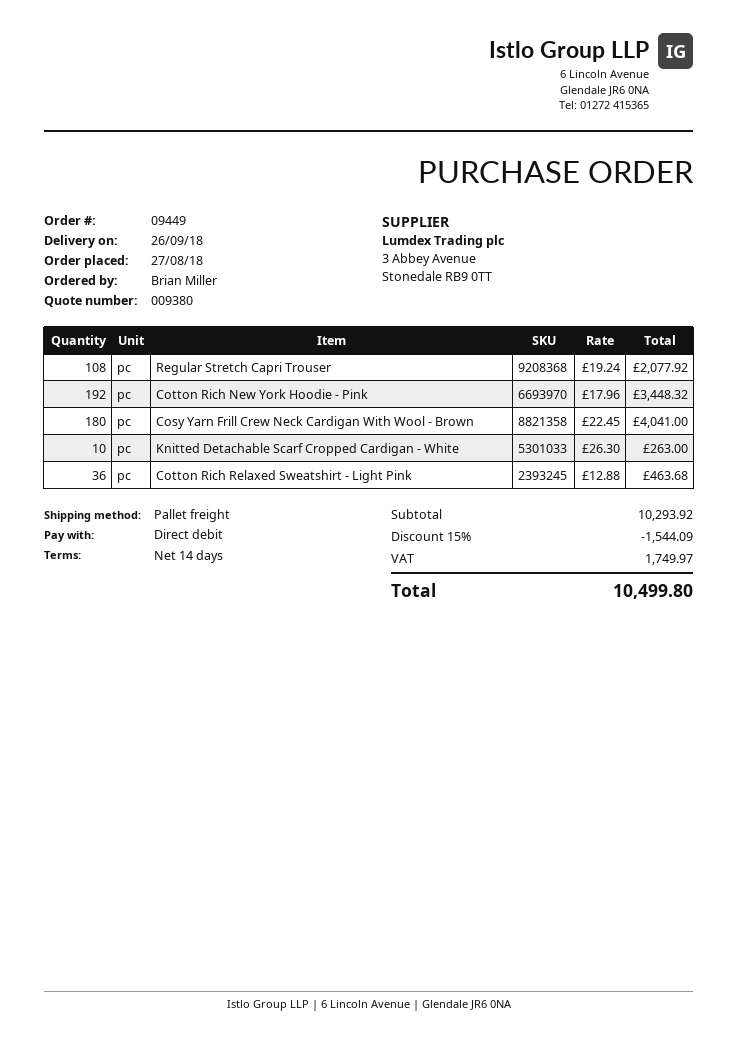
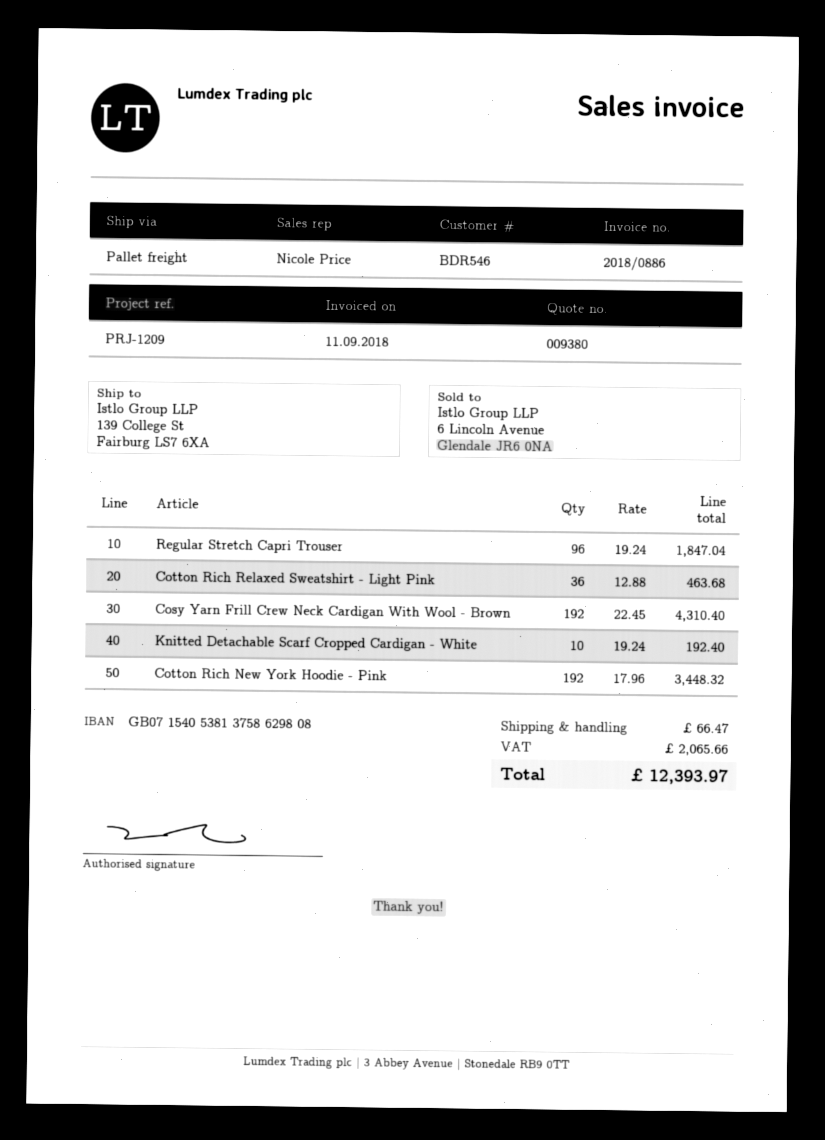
Regular Stretch Capri Trouser: 108 x 19.24 = 2077.92 -> 96 x 19.24 = 1847.04
Cosy Yarn Frill Crew Neck Cardigan With Wool - Brown: 180 x 22.45 = 4041.00 -> 192 x 22.45 = 4310.40
Knitted Detachable Scarf Cropped Cardigan - White: 10 x 26.30 = 263.00 -> 10 x 19.24 = 192.40
discount: 15% = 1544.09 -> none
shipping: none -> 66.47
tax: 1749.97 -> 2065.66
total: 10499.80 -> 12393.97

